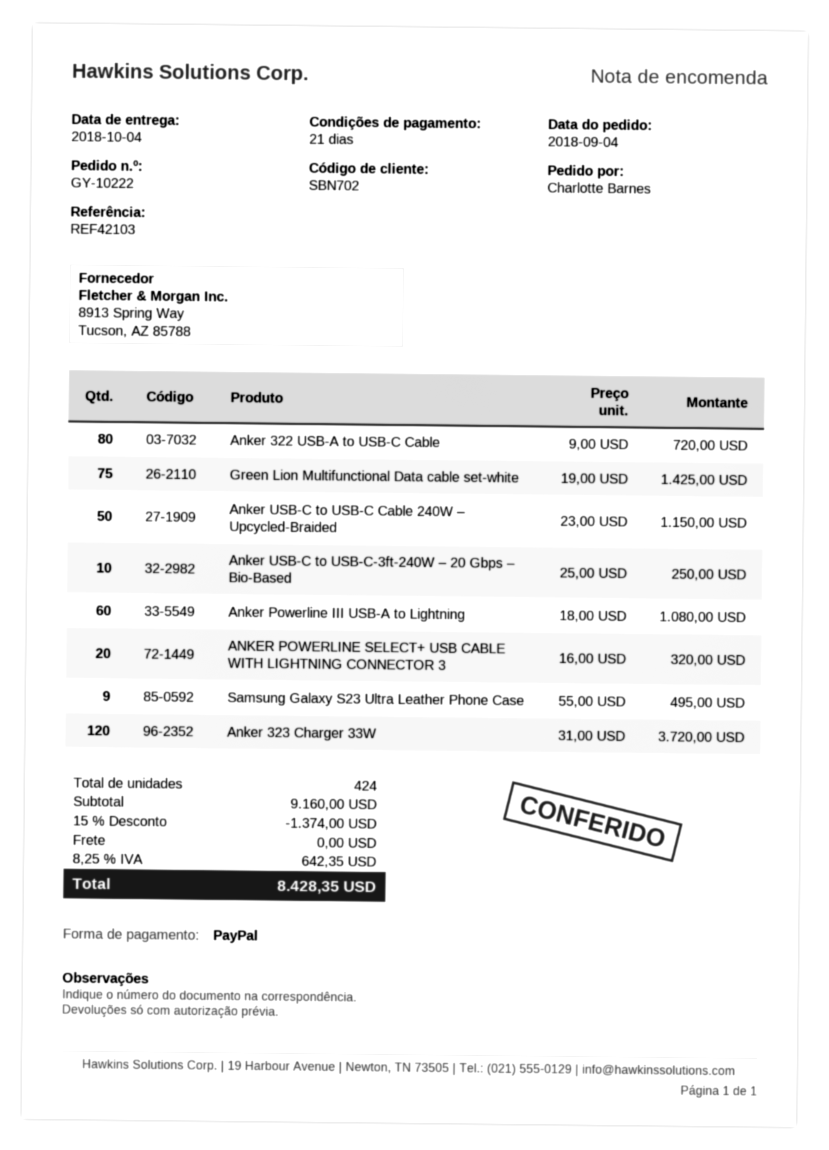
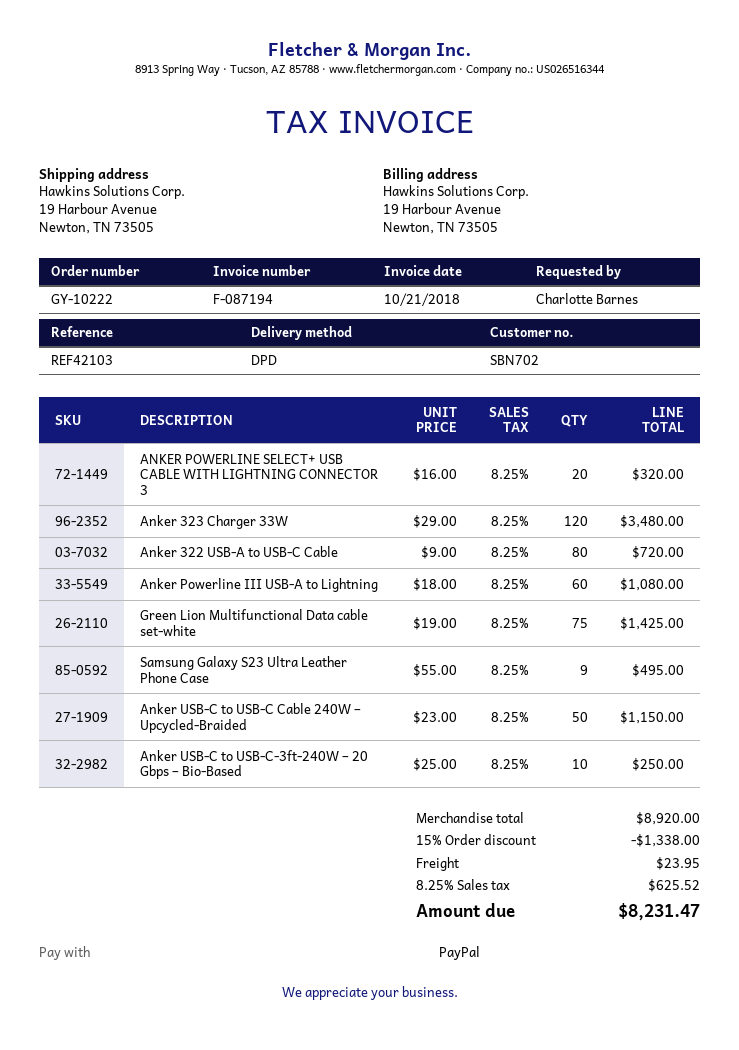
Anker 323 Charger 33W: 120 x 31.00 = 3720.00 -> 120 x 29.00 = 3480.00
subtotal: 9160.00 -> 8920.00
discount: 15% = 1374.00 -> 15% = 1338.00
shipping: 0.00 -> 23.95
tax: 8.25% = 642.35 -> 8.25% = 625.52
total: 8428.35 -> 8231.47

